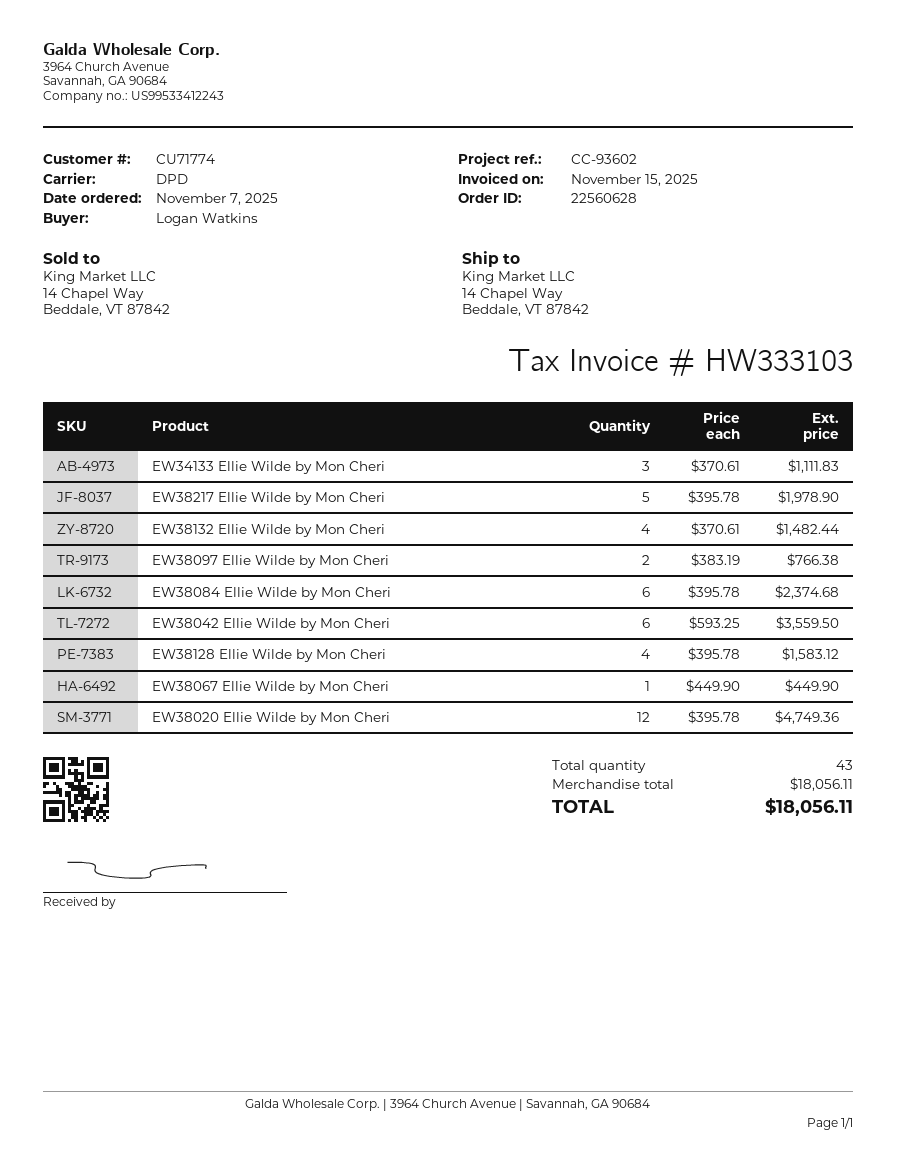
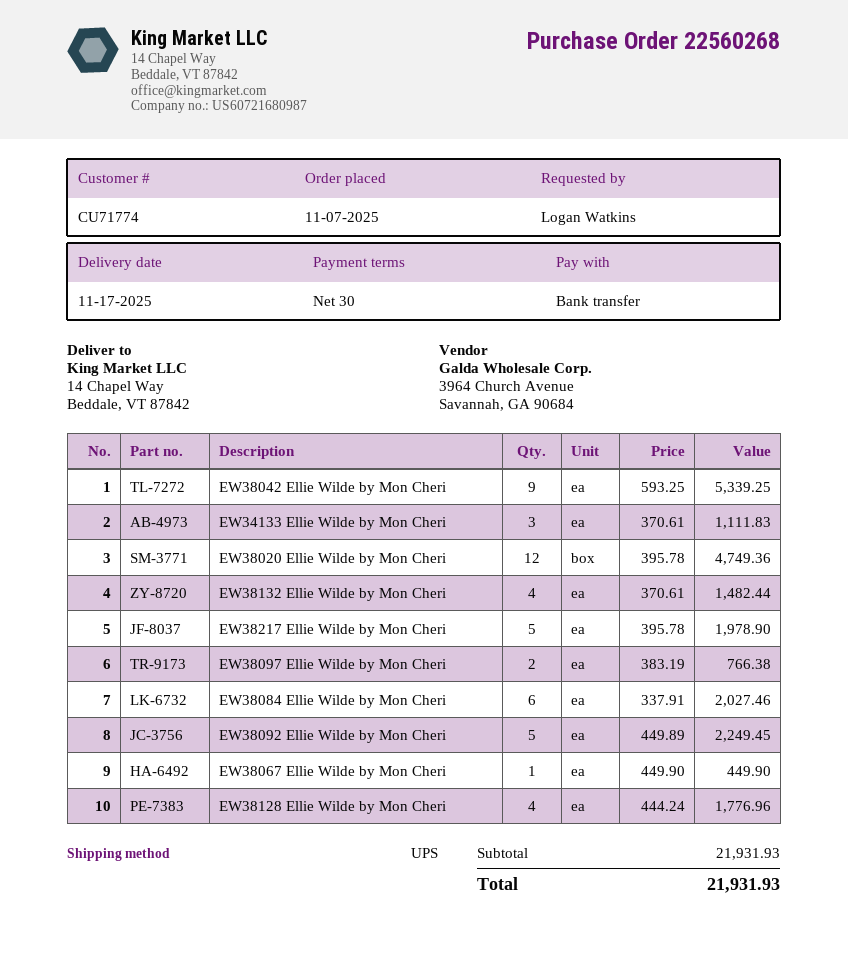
order number: 22560628 -> 22560268
shipping method: DPD -> UPS
EW38084 Ellie Wilde by Mon Cheri: 6 x 395.78 = 2374.68 -> 6 x 337.91 = 2027.46
EW38042 Ellie Wilde by Mon Cheri: 6 x 593.25 = 3559.50 -> 9 x 593.25 = 5339.25
EW38128 Ellie Wilde by Mon Cheri: 4 x 395.78 = 1583.12 -> 4 x 444.24 = 1776.96
EW38092 Ellie Wilde by Mon Cheri: none -> 5 x 449.89 = 2249.45
subtotal: 18056.11 -> 21931.93
total: 18056.11 -> 21931.93

